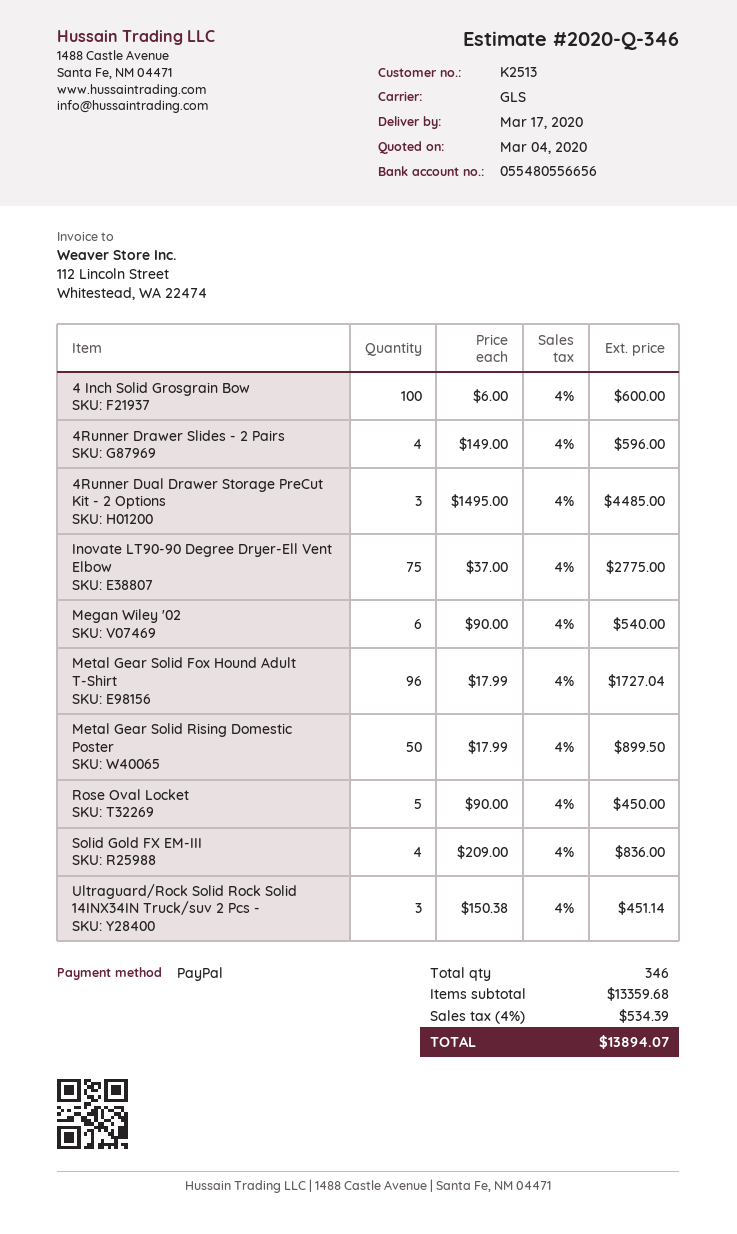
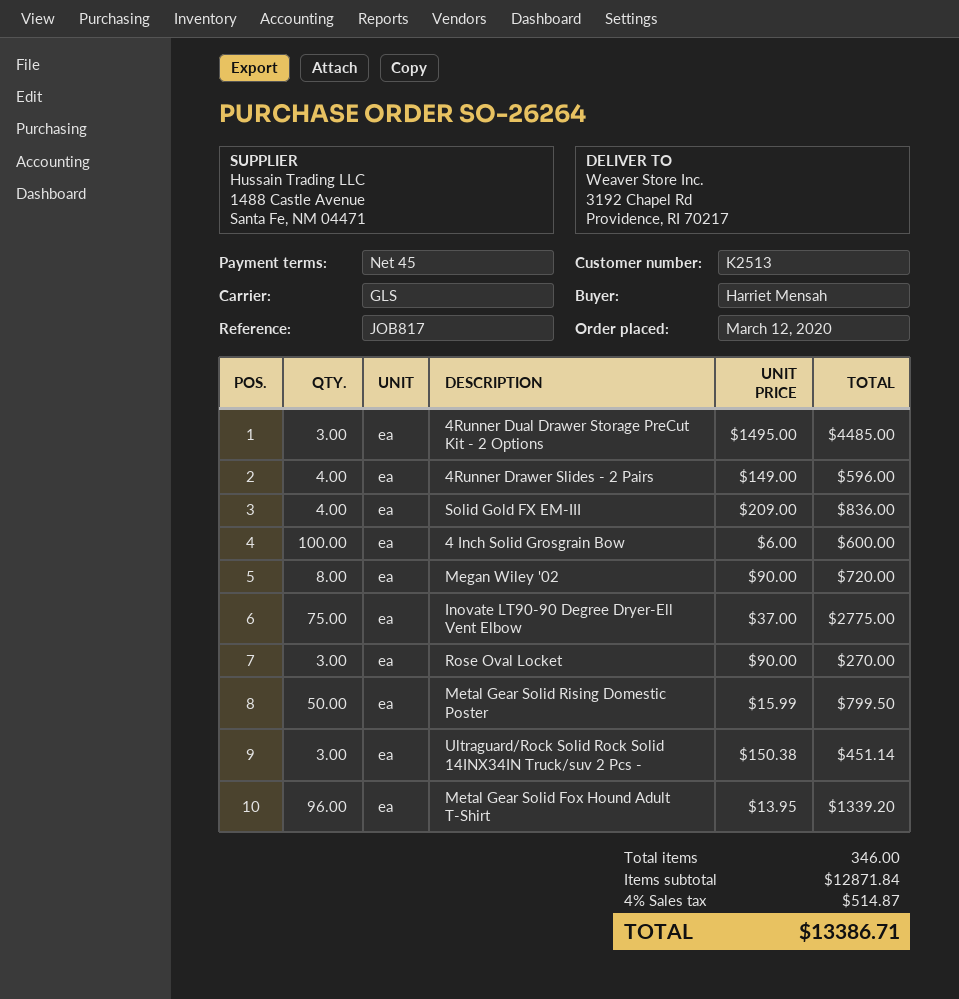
Megan Wiley '02: 6 x 90.00 = 540.00 -> 8 x 90.00 = 720.00
Metal Gear Solid Fox Hound Adult T-Shirt: 96 x 17.99 = 1727.04 -> 96 x 13.95 = 1339.20
Metal Gear Solid Rising Domestic Poster: 50 x 17.99 = 899.50 -> 50 x 15.99 = 799.50
Rose Oval Locket: 5 x 90.00 = 450.00 -> 3 x 90.00 = 270.00
subtotal: 13359.68 -> 12871.84
tax: 4% = 534.39 -> 4% = 514.87
total: 13894.07 -> 13386.71

